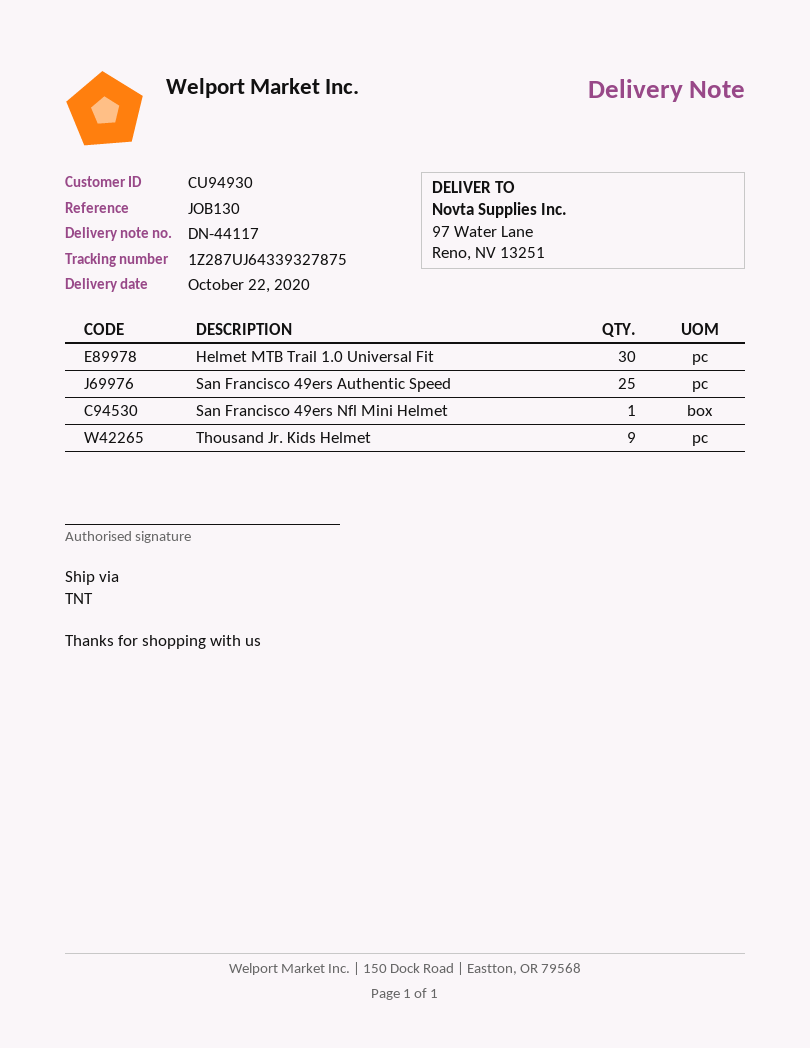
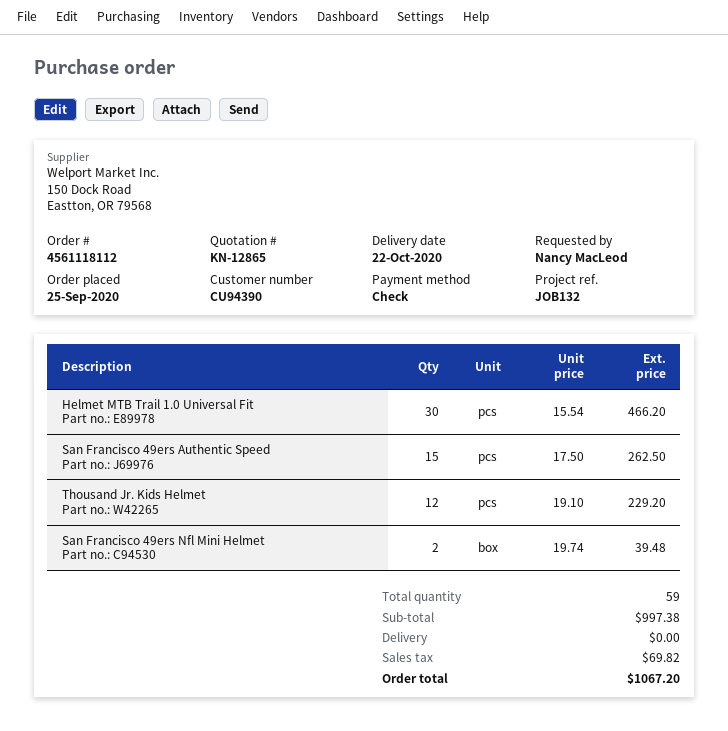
customer number: CU94930 -> CU94390
reference: JOB130 -> JOB132
San Francisco 49ers Authentic Speed: 25 -> 15
San Francisco 49ers Nfl Mini Helmet: 1 -> 2
Thousand Jr. Kids Helmet: 9 -> 12

